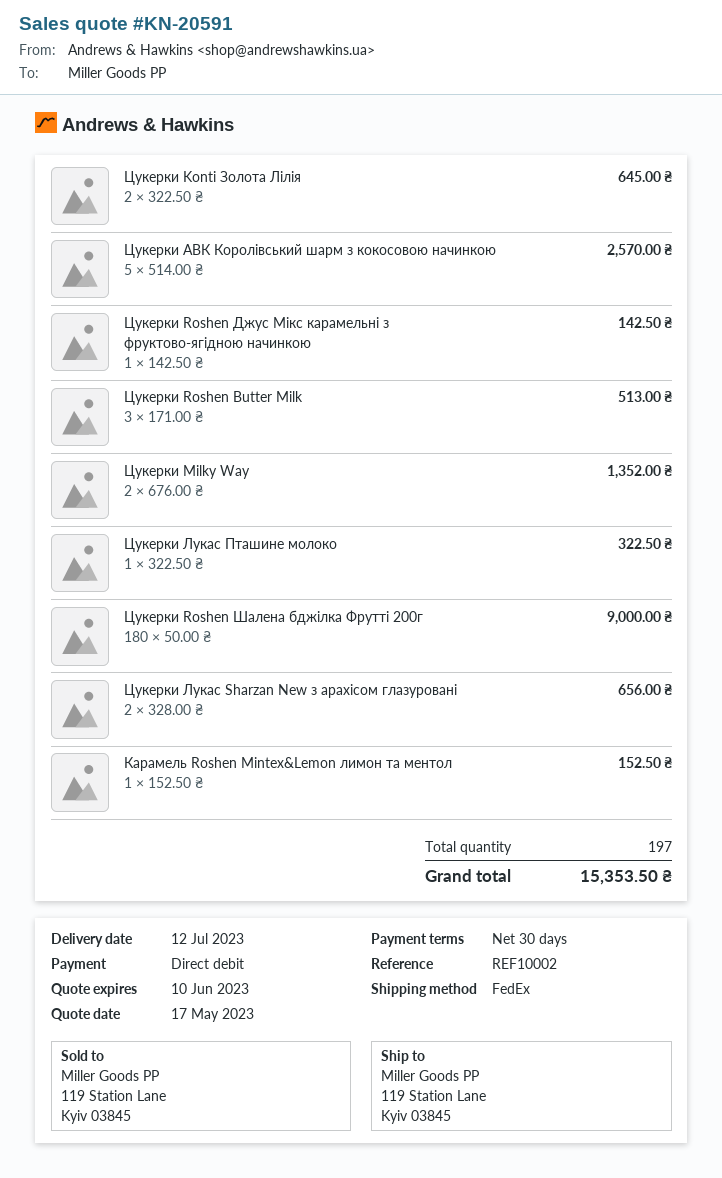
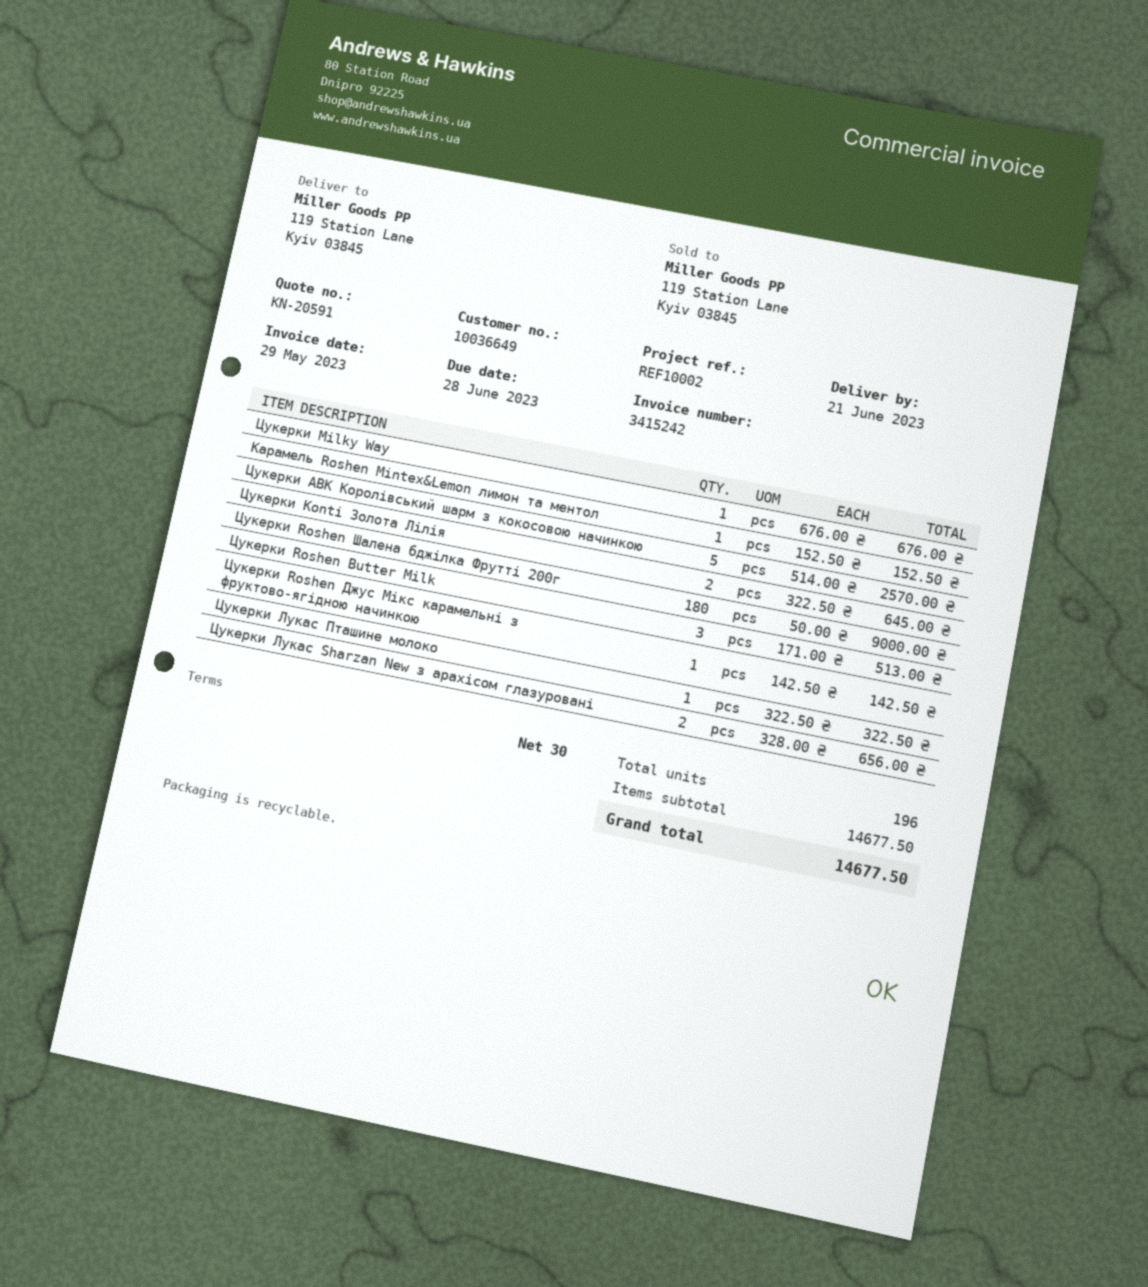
delivery date: 2023-07-12 -> 2023-06-21
Цукерки Milky Way: 2 x 676.00 = 1352.00 -> 1 x 676.00 = 676.00
total quantity: 197 -> 196
total: 15353.50 -> 14677.50

